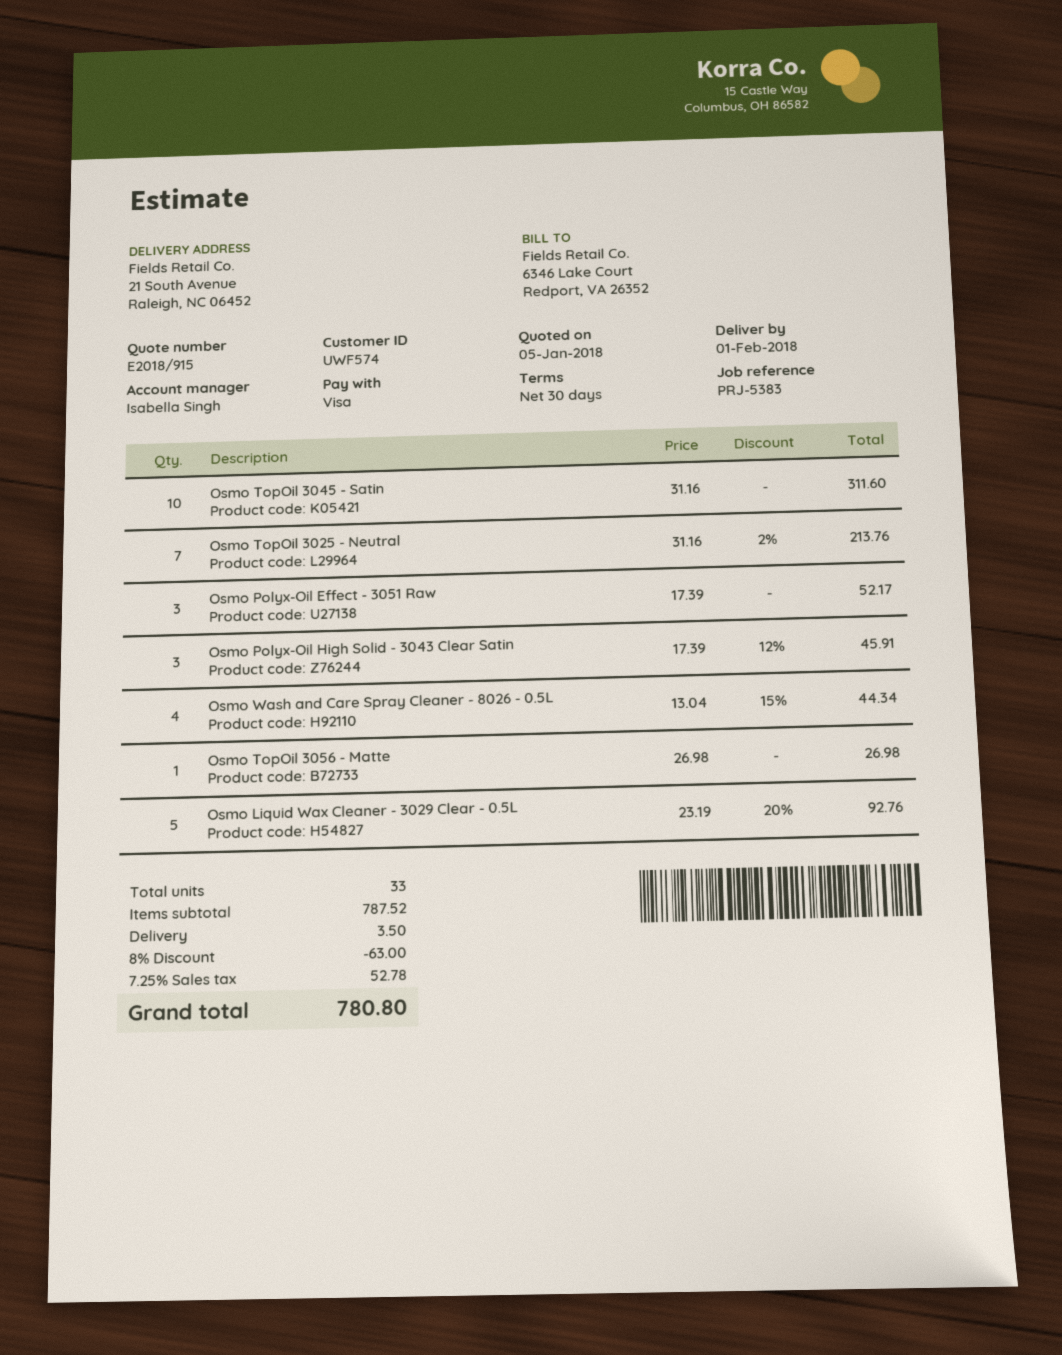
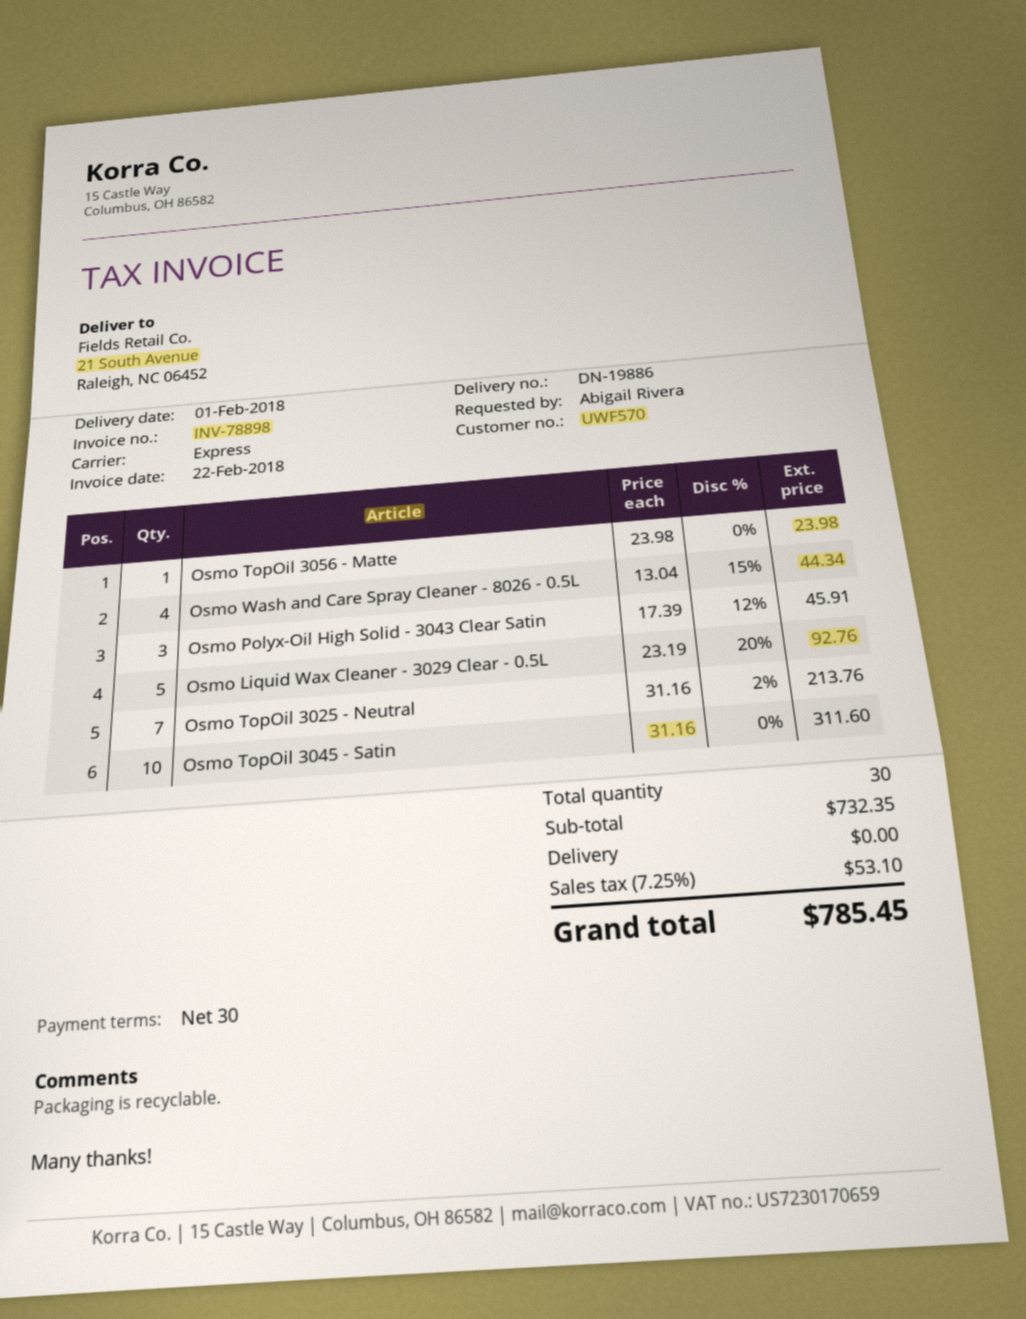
customer number: UWF574 -> UWF570
Osmo Polyx-Oil Effect - 3051 Raw: 3 x 17.39 = 52.17 -> none
Osmo TopOil 3056 - Matte: 1 x 26.98 = 26.98 -> 1 x 23.98 = 23.98
total quantity: 33 -> 30
subtotal: 787.52 -> 732.35
discount: 8% = 63.00 -> none
shipping: 3.50 -> 0.00
tax: 7.25% = 52.78 -> 7.25% = 53.10
total: 780.80 -> 785.45

